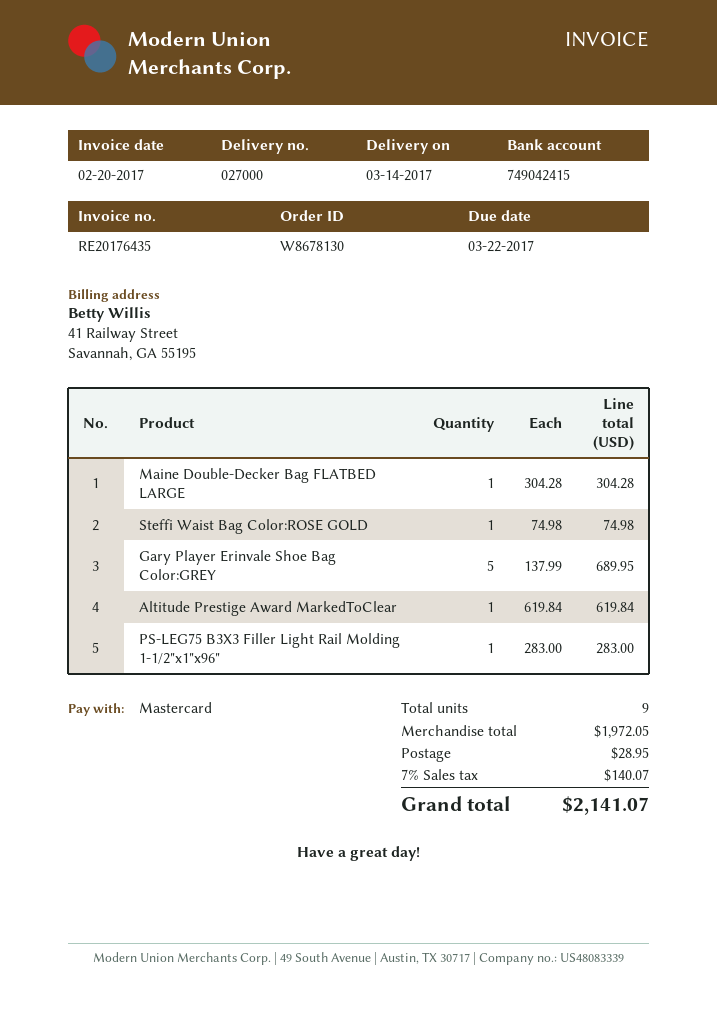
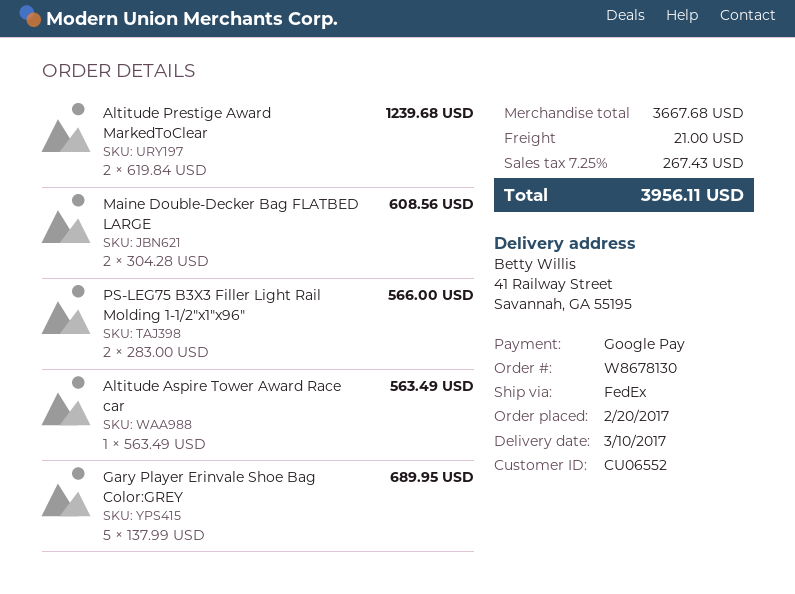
delivery date: 2017-03-14 -> 2017-03-10
payment method: Mastercard -> Google Pay
Maine Double-Decker Bag FLATBED LARGE: 1 x 304.28 = 304.28 -> 2 x 304.28 = 608.56
Steffi Waist Bag Color:ROSE GOLD: 1 x 74.98 = 74.98 -> none
Altitude Prestige Award MarkedToClear: 1 x 619.84 = 619.84 -> 2 x 619.84 = 1239.68
PS-LEG75 B3X3 Filler Light Rail Molding 1-1/2"x1"x96": 1 x 283.00 = 283.00 -> 2 x 283.00 = 566.00
Altitude Aspire Tower Award Race car: none -> 1 x 563.49 = 563.49
subtotal: 1972.05 -> 3667.68
shipping: 28.95 -> 21.00
tax: 7% = 140.07 -> 7.25% = 267.43
total: 2141.07 -> 3956.11

